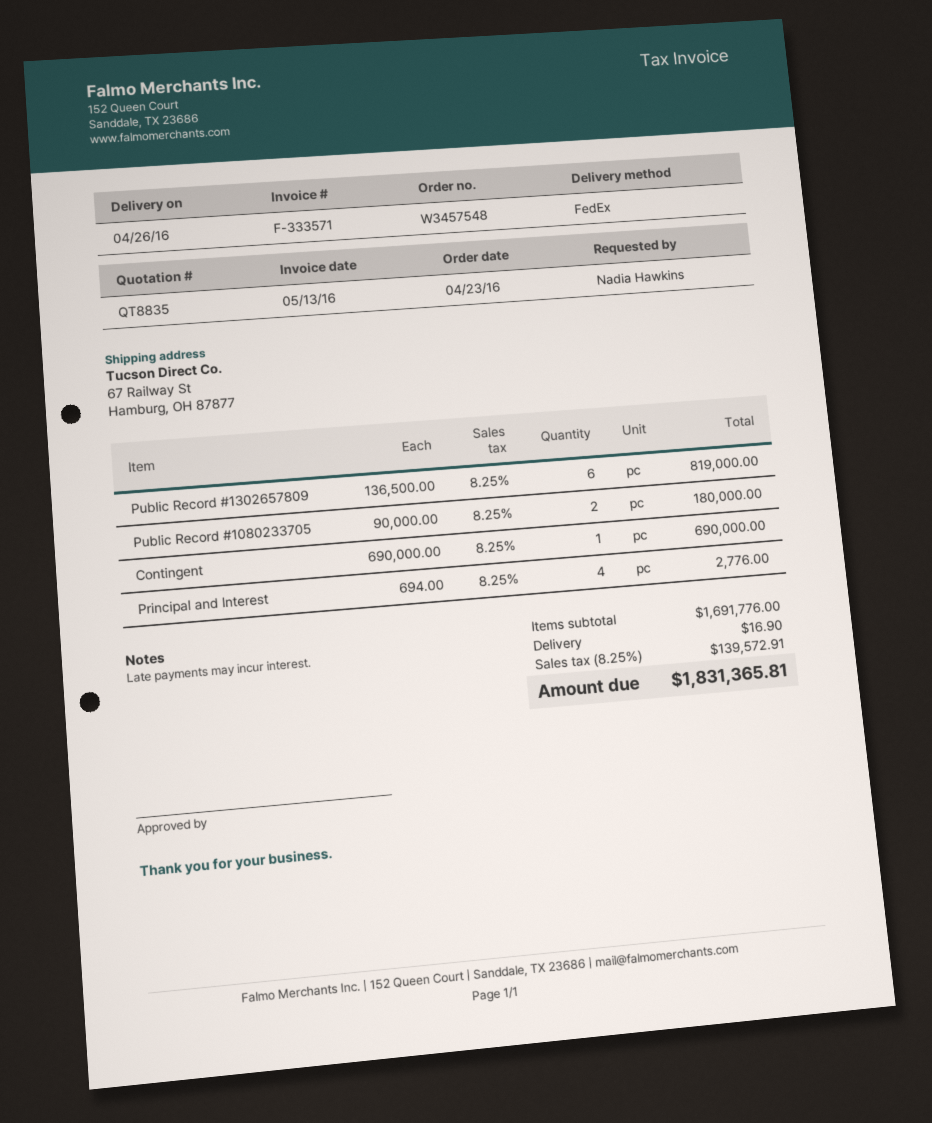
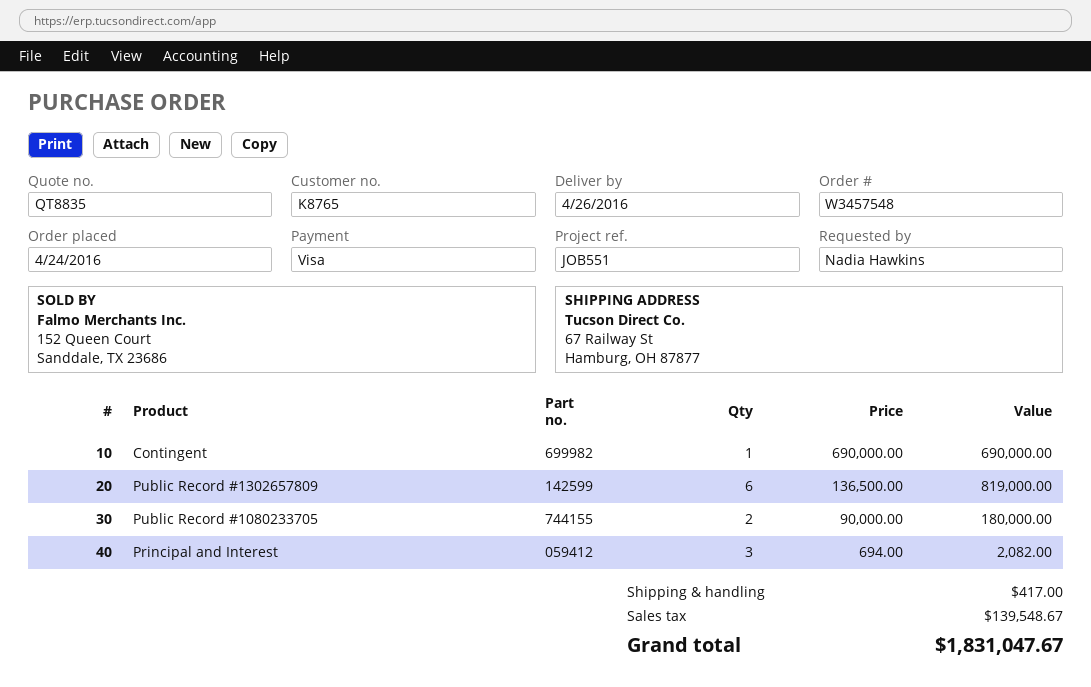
order date: 2016-04-23 -> 2016-04-24
Principal and Interest: 4 x 694.00 = 2776.00 -> 3 x 694.00 = 2082.00
shipping: 16.90 -> 417.00
tax: 139572.91 -> 139548.67
total: 1831365.81 -> 1831047.67

